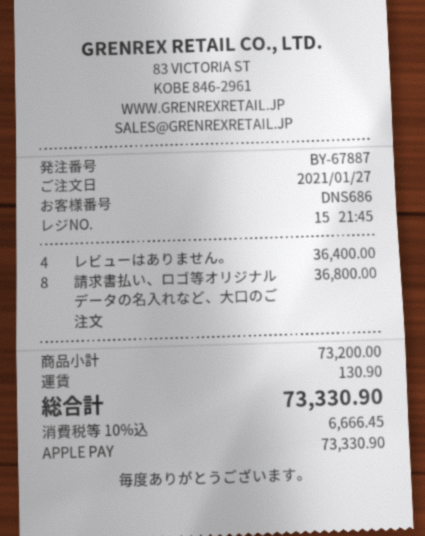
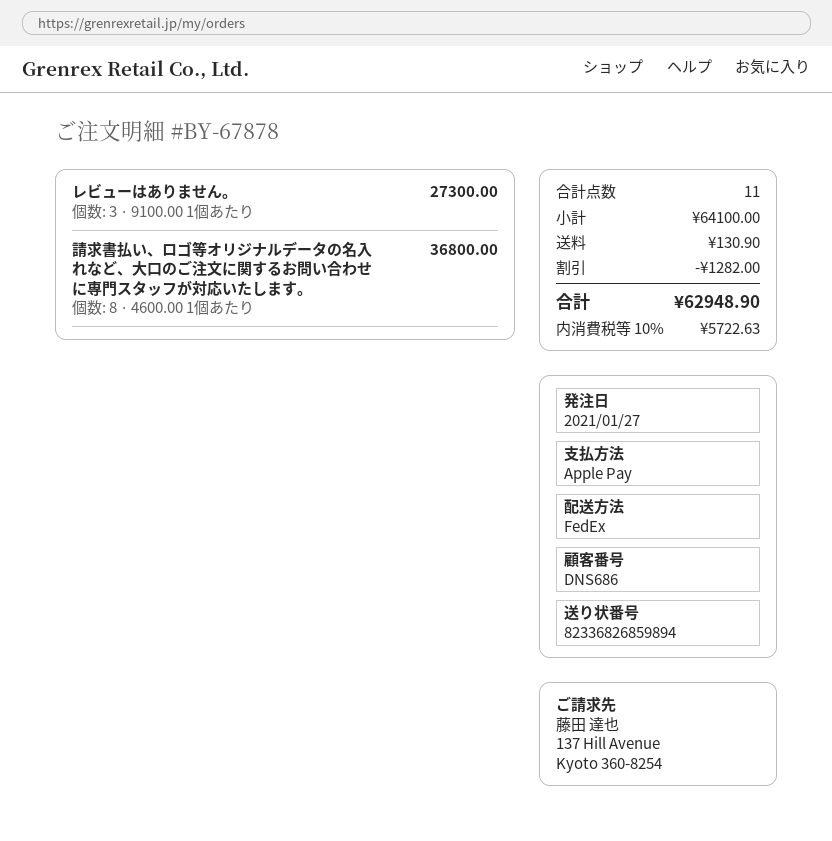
order number: BY-67887 -> BY-67878
レビューはありません。: 4 for 36400.00 -> 3 for 27300.00
subtotal: 73200.00 -> 64100.00
discount: none -> 1282.00
tax: 10% = 6666.45 -> 10% = 5722.63
total: 73330.90 -> 62948.90

